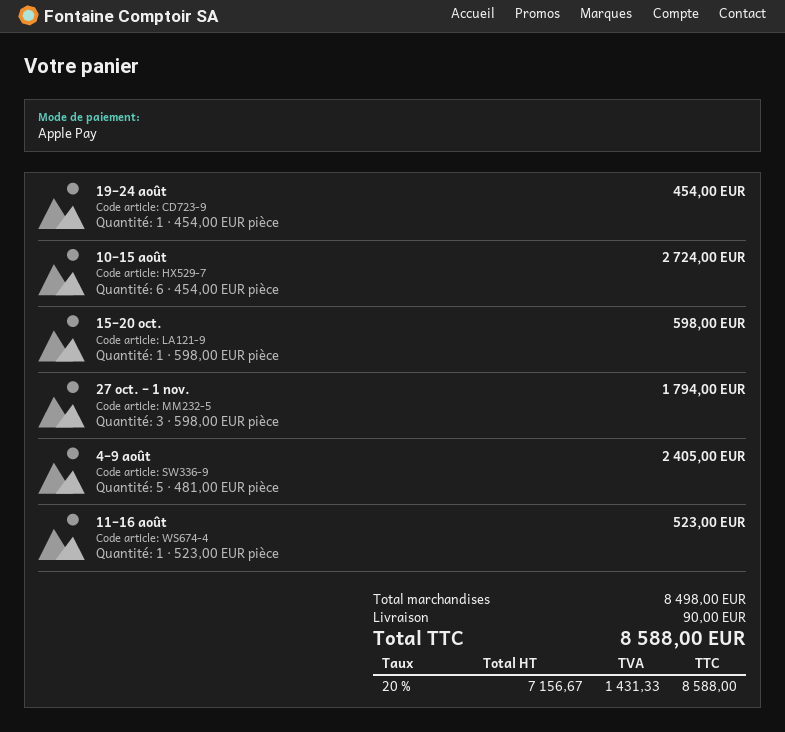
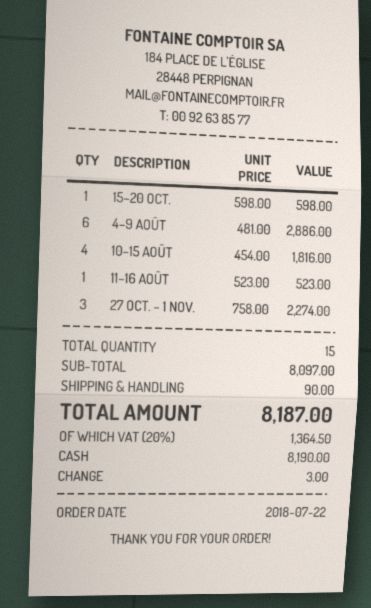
payment method: Apple Pay -> cash
19–24 août: 1 x 454.00 = 454.00 -> none
10–15 août: 6 x 454.00 = 2724.00 -> 4 x 454.00 = 1816.00
27 oct. – 1 nov.: 3 x 598.00 = 1794.00 -> 3 x 758.00 = 2274.00
4–9 août: 5 x 481.00 = 2405.00 -> 6 x 481.00 = 2886.00
subtotal: 8498.00 -> 8097.00
tax: 20% = 1431.33 -> 20% = 1364.50
total: 8588.00 -> 8187.00

